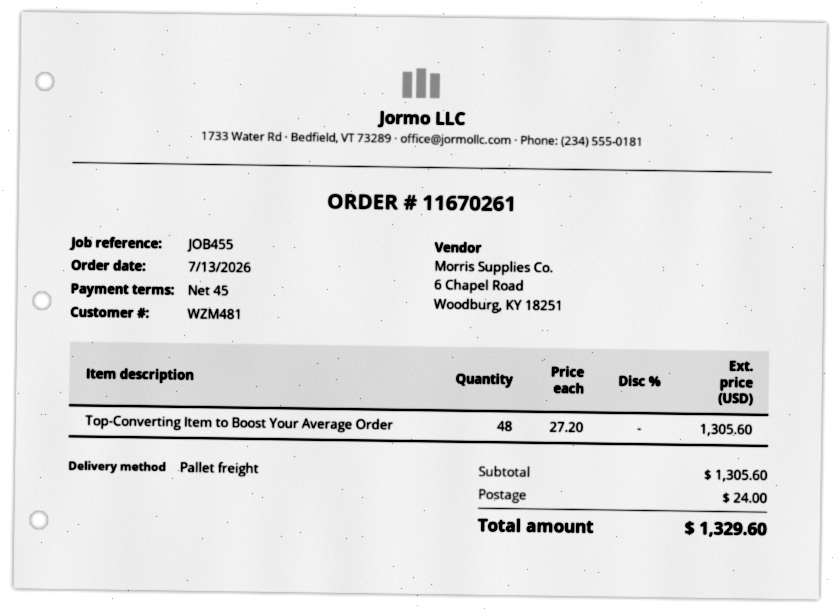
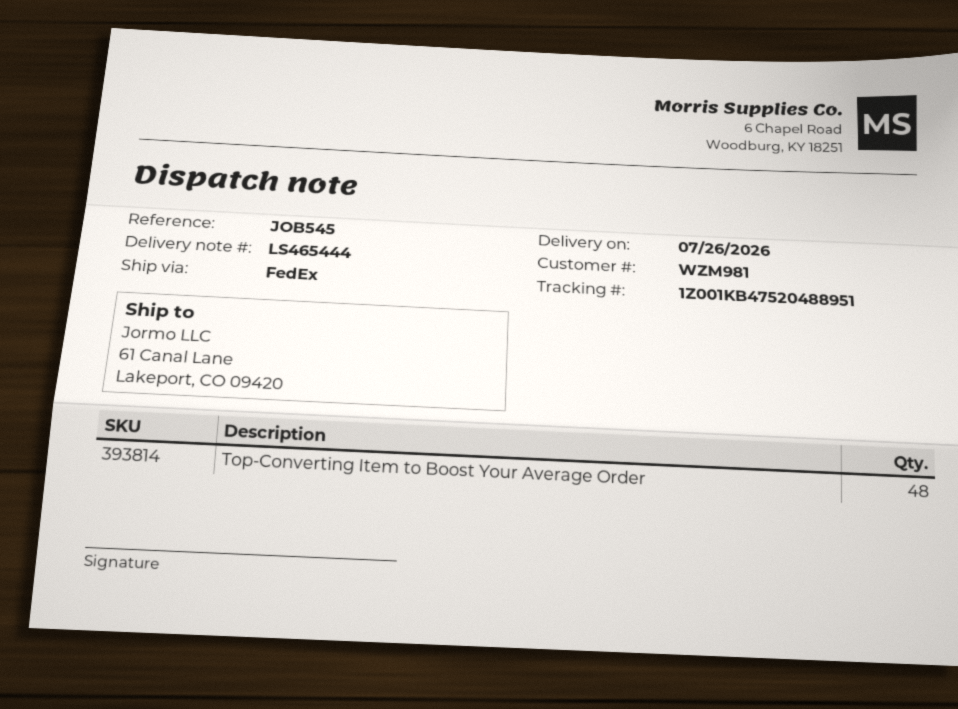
customer number: WZM481 -> WZM981
reference: JOB455 -> JOB545
shipping method: pallet freight -> FedEx

